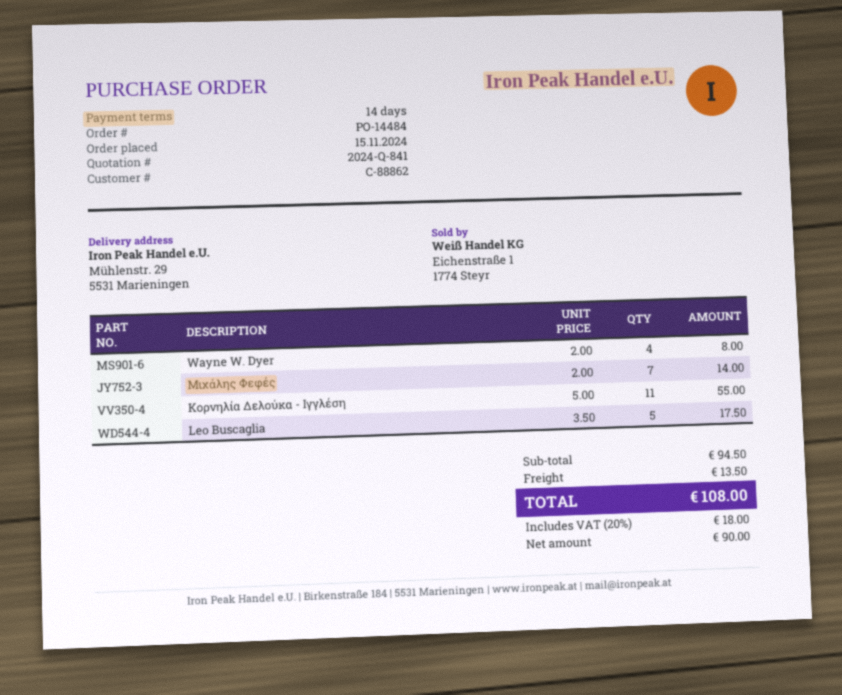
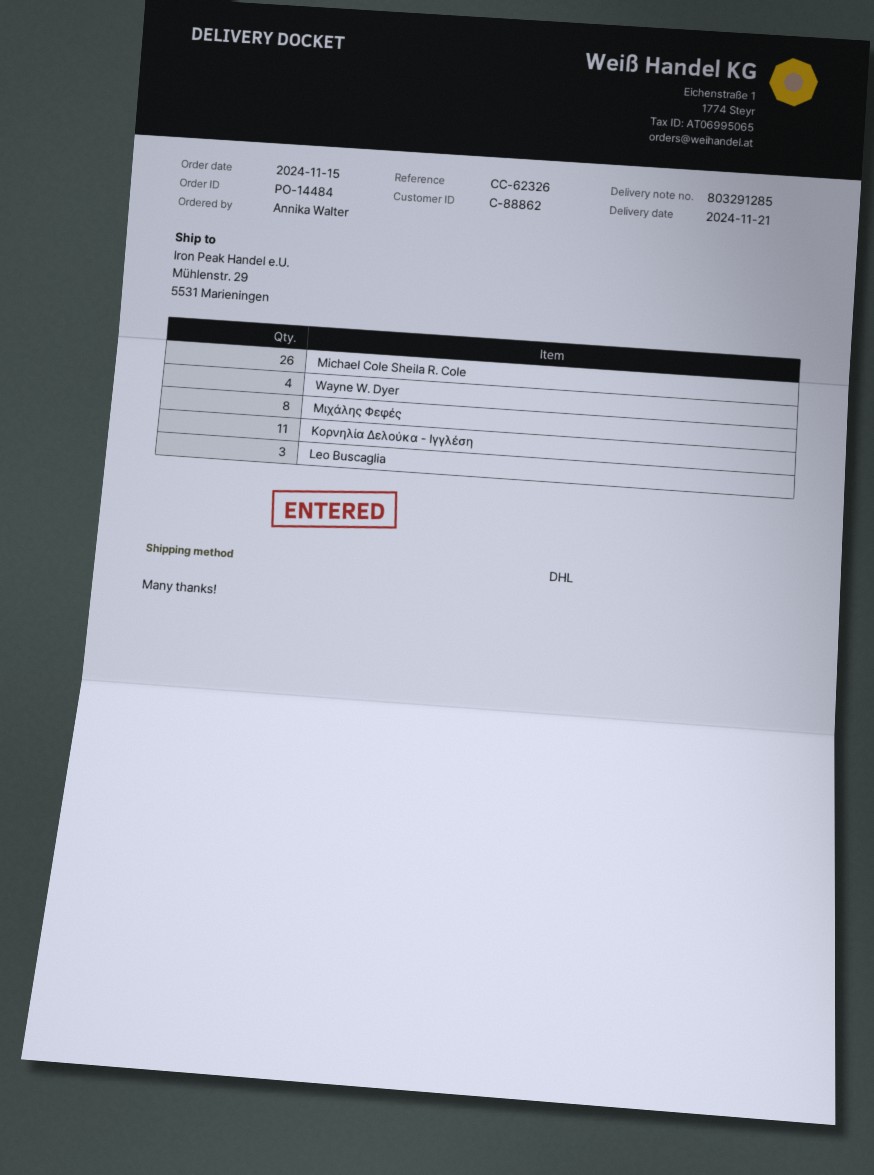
Μιχάλης Φεφές: 7 -> 8
Leo Buscaglia: 5 -> 3
Michael Cole Sheila R. Cole: none -> 26

